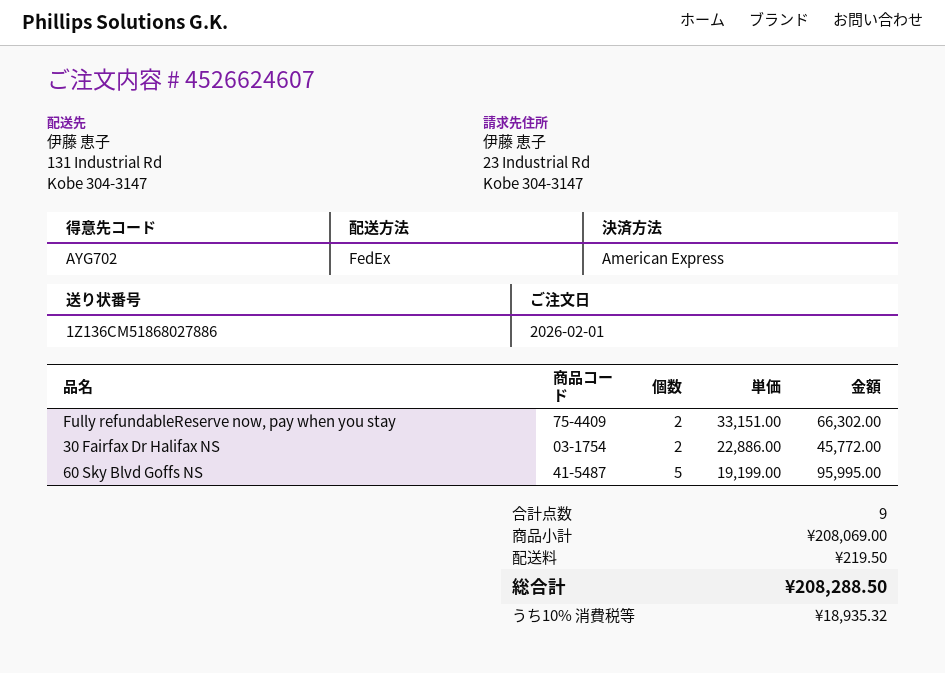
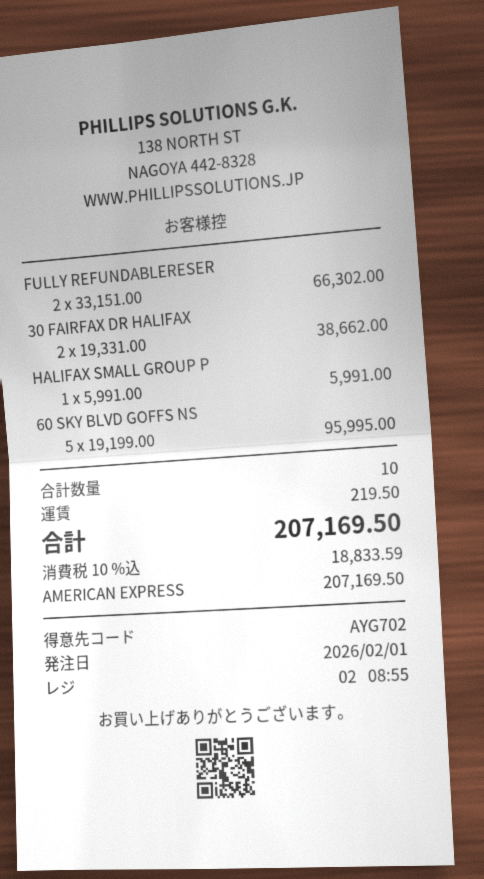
30 Fairfax Dr Halifax NS: 2 x 22886.00 = 45772.00 -> 2 x 19331.00 = 38662.00
HALIFAX SMALL GROUP P: none -> 1 x 5991.00 = 5991.00
total quantity: 9 -> 10
tax: 10% = 18935.32 -> 10% = 18833.59
total: 208288.50 -> 207169.50

